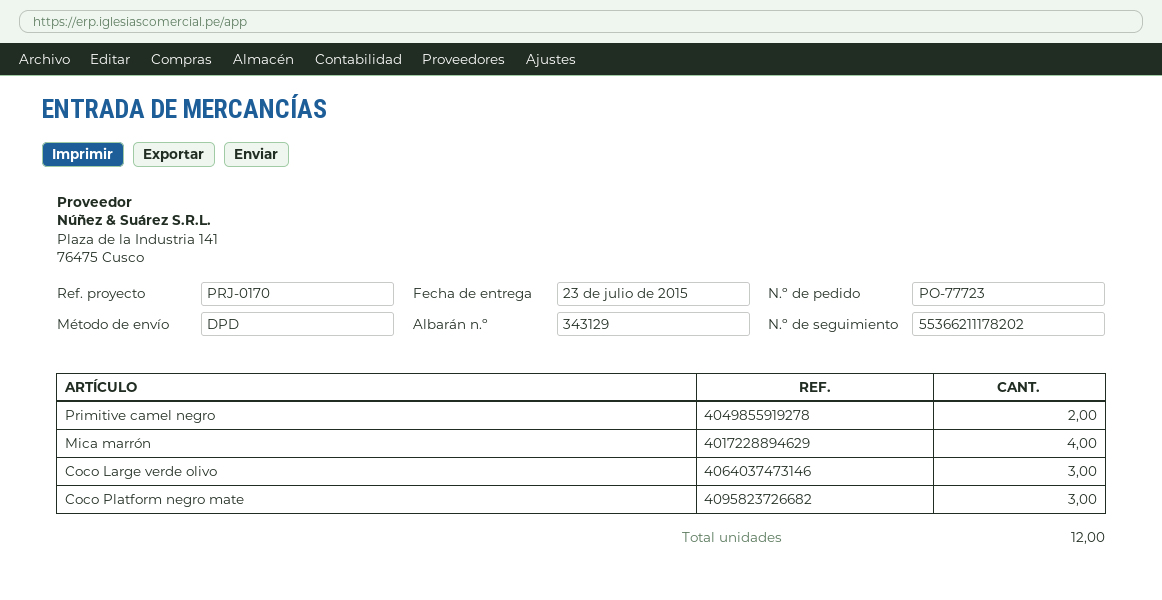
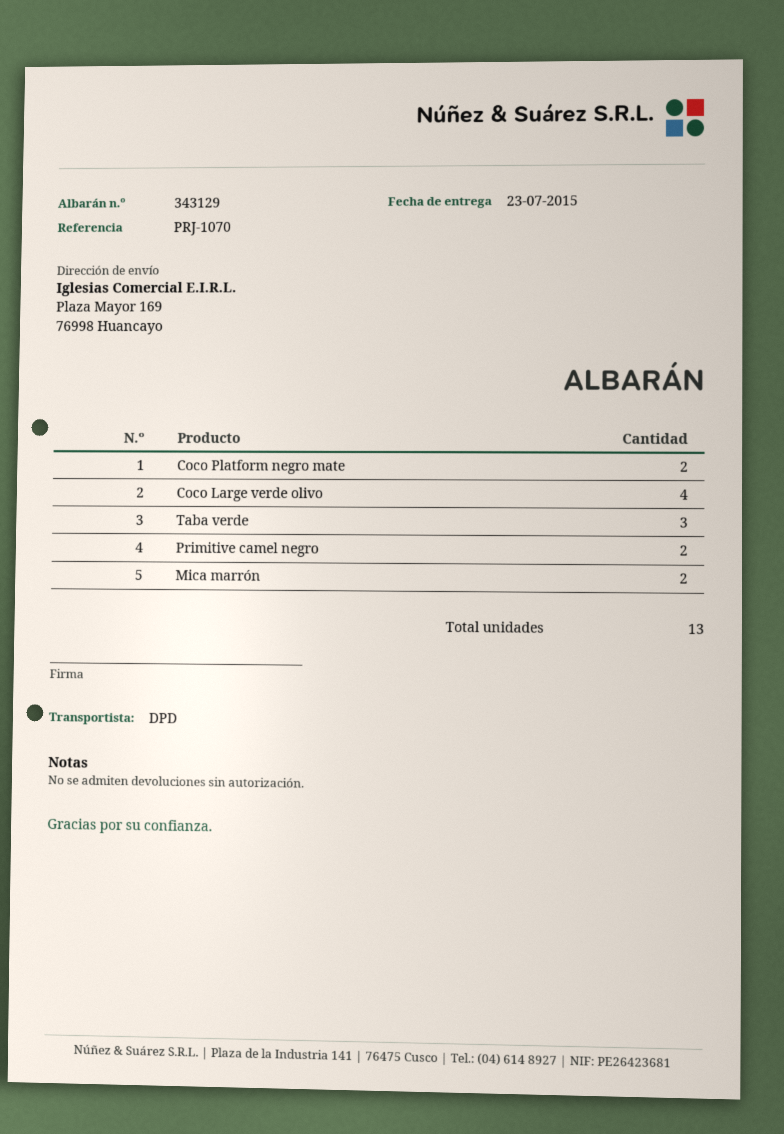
reference: PRJ-0170 -> PRJ-1070
Mica marrón: 4 -> 2
Coco Large verde olivo: 3 -> 4
Coco Platform negro mate: 3 -> 2
Taba verde: none -> 3
total quantity: 12 -> 13

